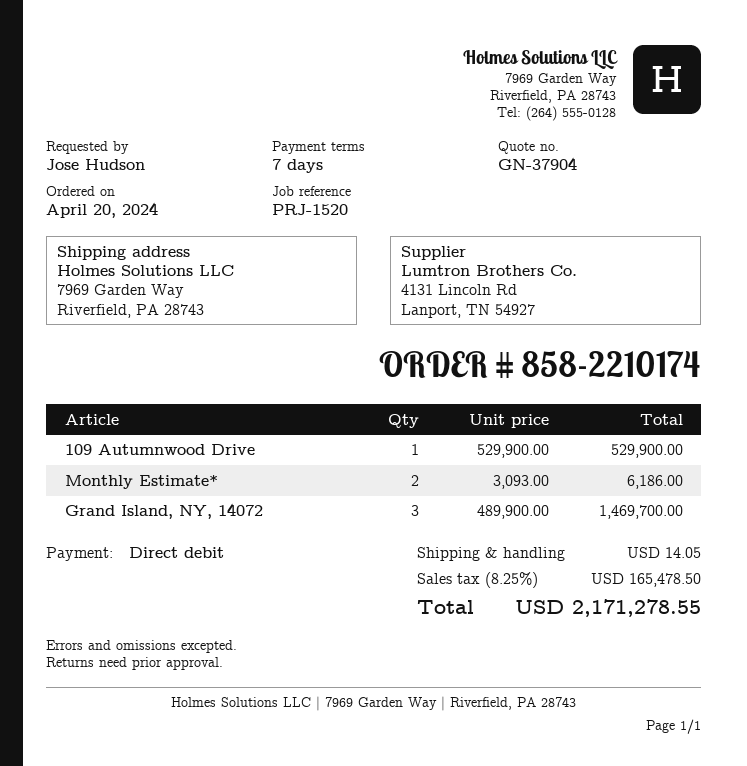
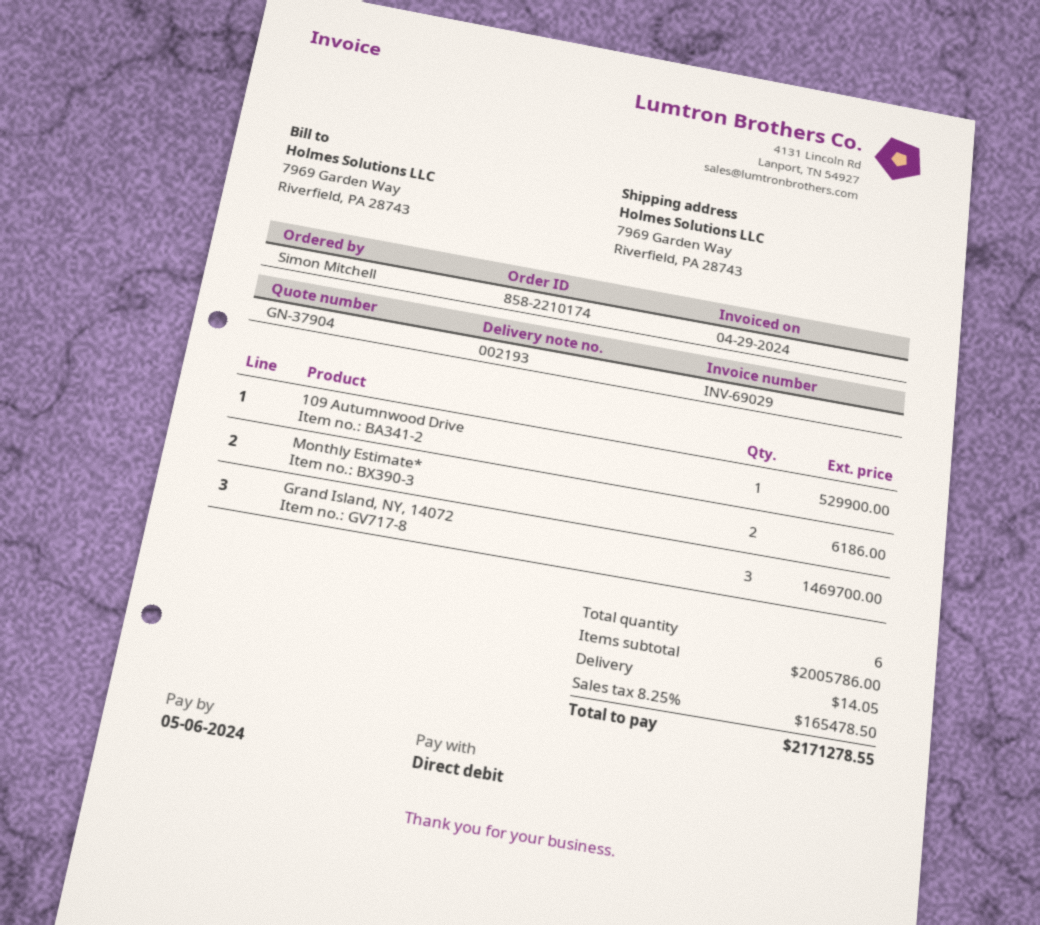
ordered by: Jose Hudson -> Simon Mitchell

